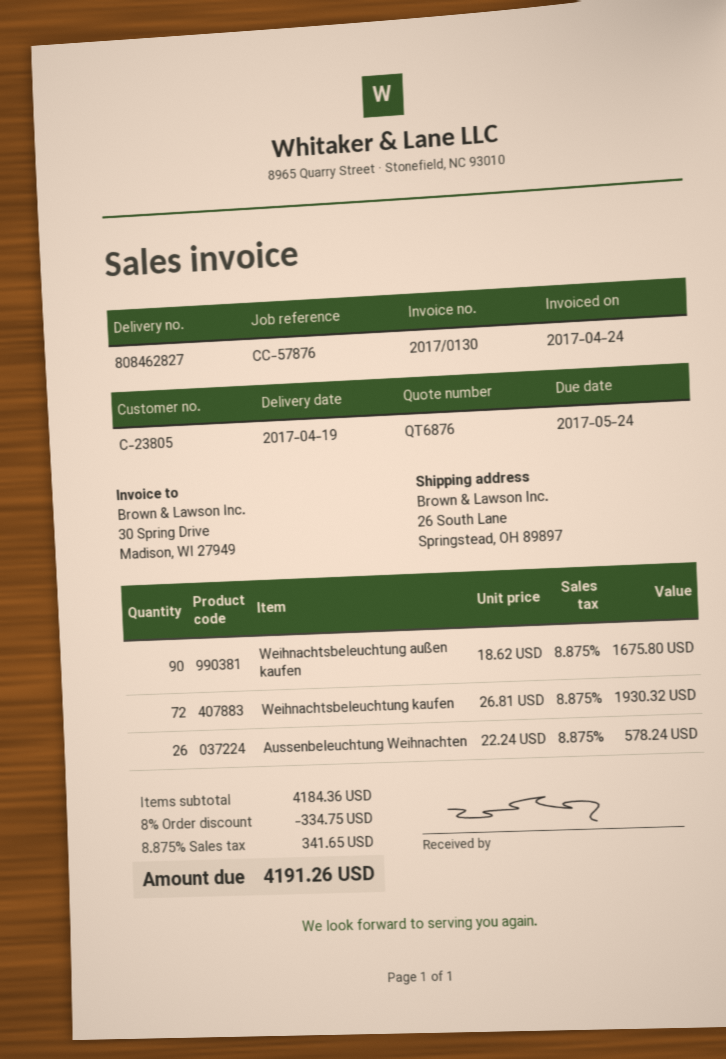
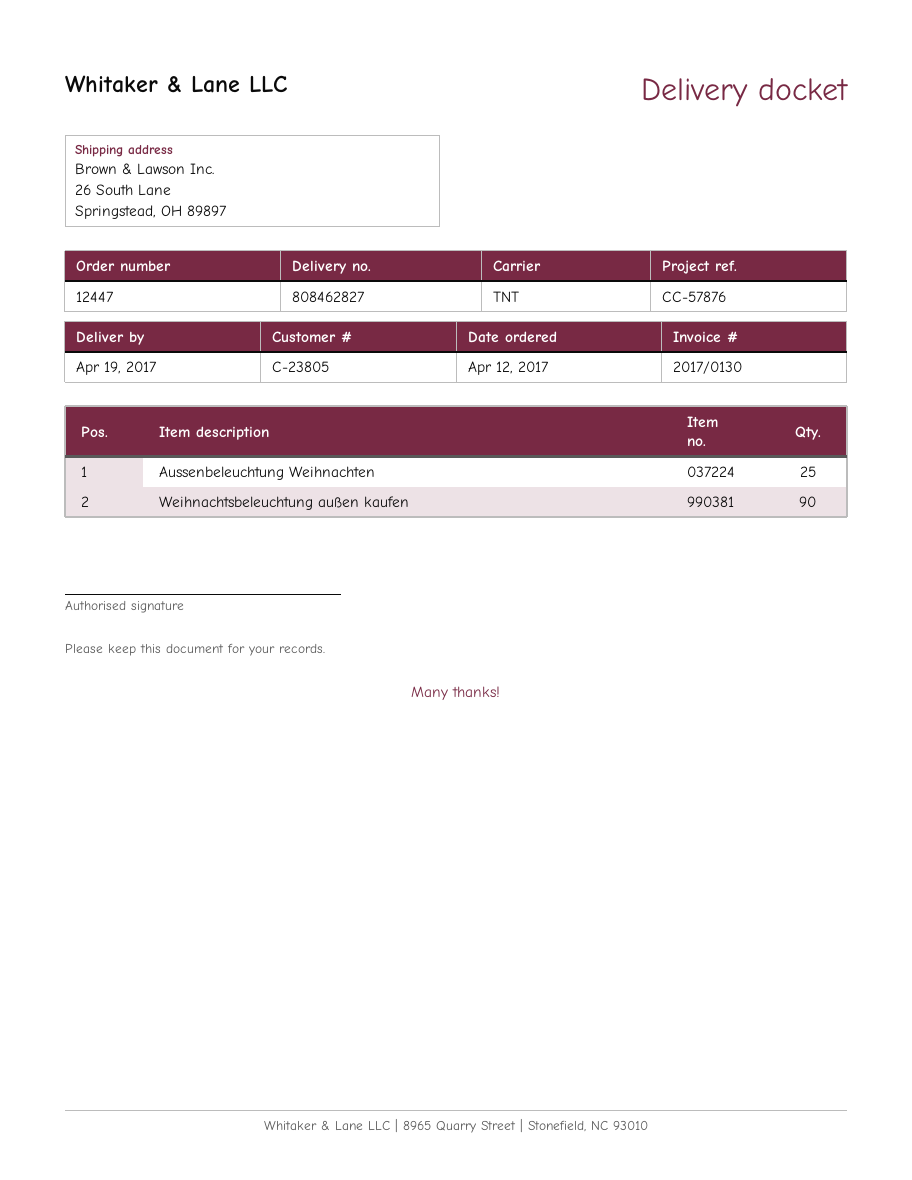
Weihnachtsbeleuchtung kaufen: 72 -> none
Aussenbeleuchtung Weihnachten: 26 -> 25

